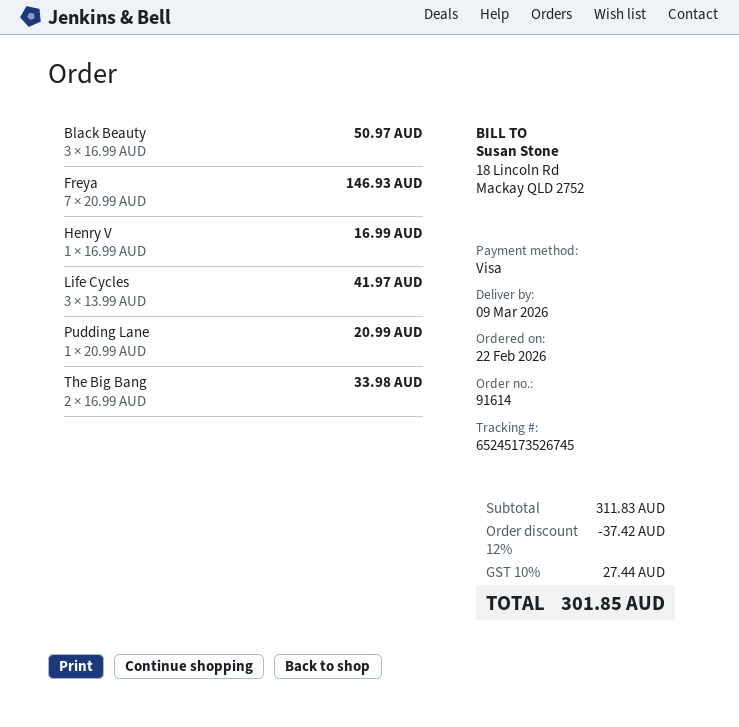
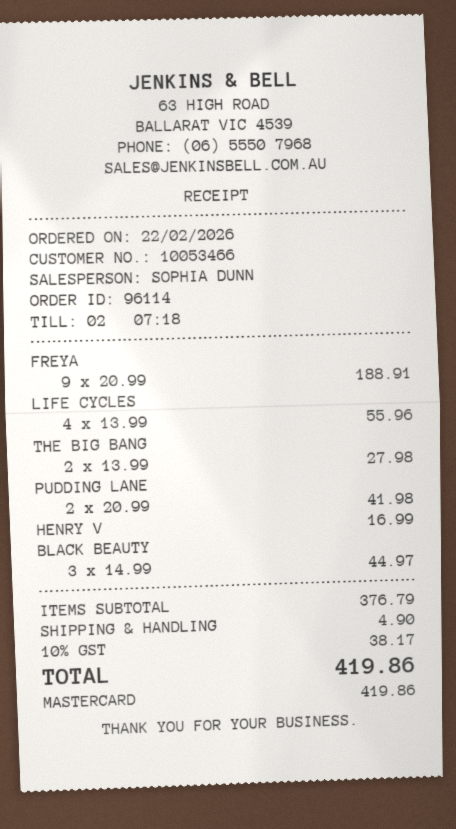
order number: 91614 -> 96114
payment method: Visa -> Mastercard
Black Beauty: 3 x 16.99 = 50.97 -> 3 x 14.99 = 44.97
Freya: 7 x 20.99 = 146.93 -> 9 x 20.99 = 188.91
Life Cycles: 3 x 13.99 = 41.97 -> 4 x 13.99 = 55.96
Pudding Lane: 1 x 20.99 = 20.99 -> 2 x 20.99 = 41.98
The Big Bang: 2 x 16.99 = 33.98 -> 2 x 13.99 = 27.98
subtotal: 311.83 -> 376.79
discount: 12% = 37.42 -> none
shipping: none -> 4.90
tax: 10% = 27.44 -> 10% = 38.17
total: 301.85 -> 419.86

